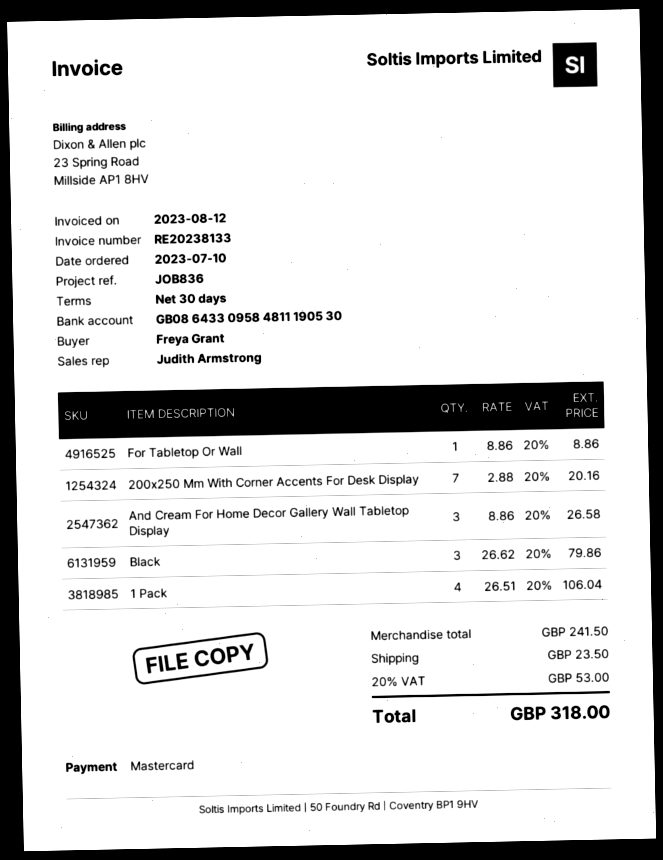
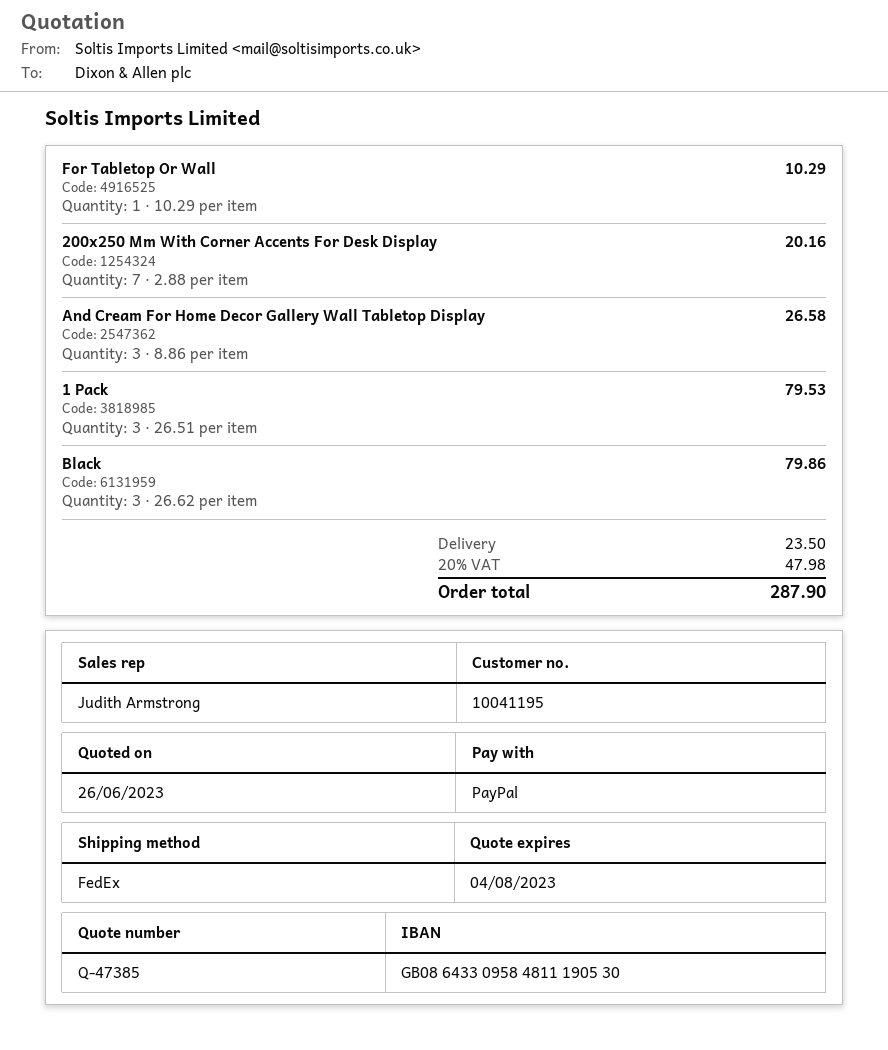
payment method: Mastercard -> PayPal
For Tabletop Or Wall: 1 x 8.86 = 8.86 -> 1 x 10.29 = 10.29
1 Pack: 4 x 26.51 = 106.04 -> 3 x 26.51 = 79.53
tax: 20% = 53.00 -> 20% = 47.98
total: 318.00 -> 287.90

